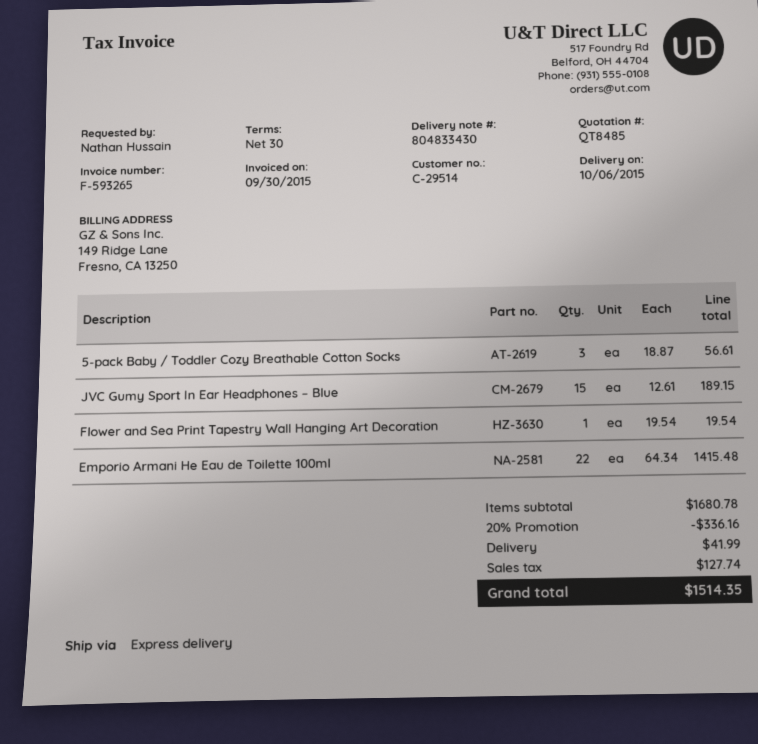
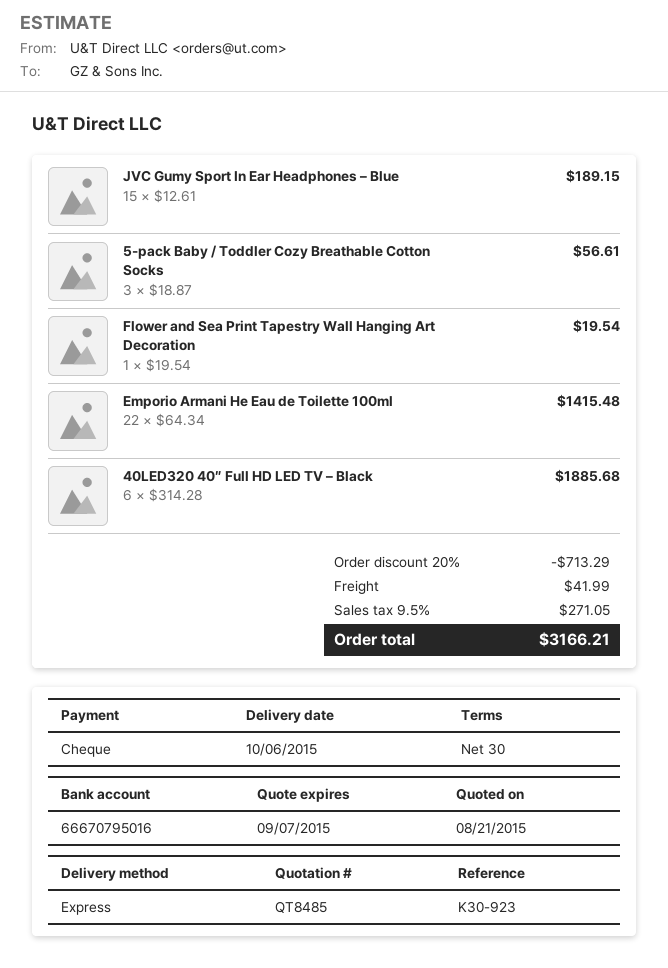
40LED320 40″ Full HD LED TV – Black: none -> 6 x 314.28 = 1885.68
discount: 20% = 336.16 -> 20% = 713.29
tax: 127.74 -> 271.05
total: 1514.35 -> 3166.21

